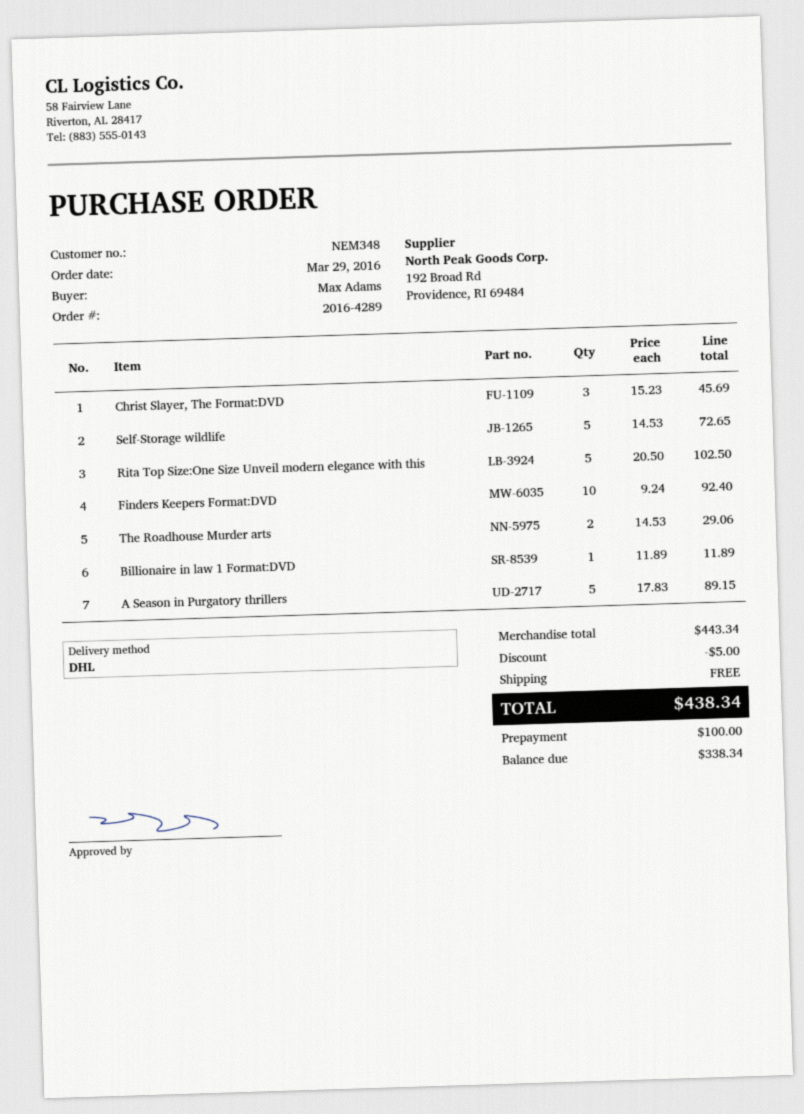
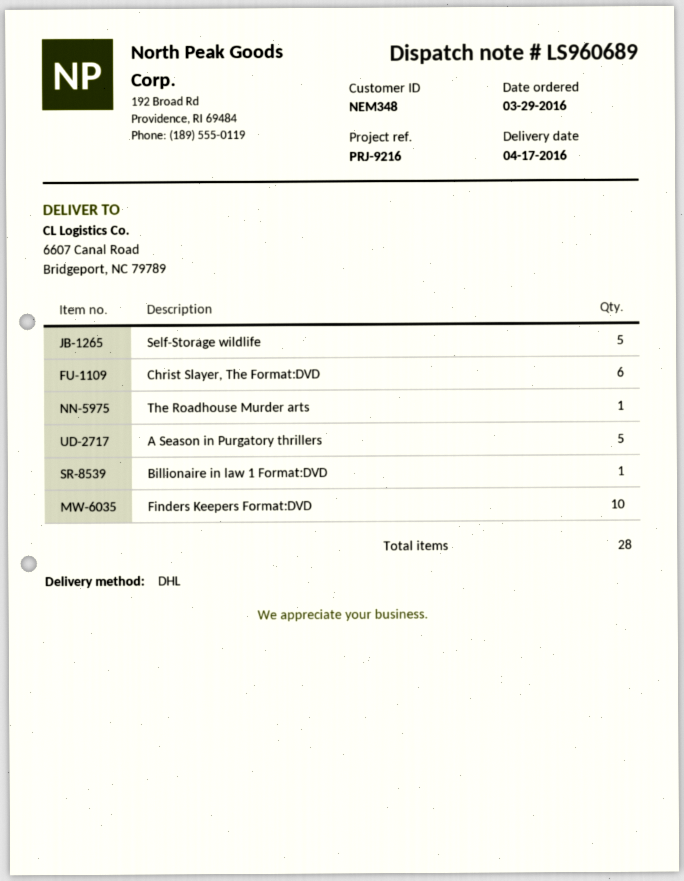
Christ Slayer, The Format:DVD: 3 -> 6
Rita Top Size:One Size Unveil modern elegance with this: 5 -> none
The Roadhouse Murder arts: 2 -> 1

